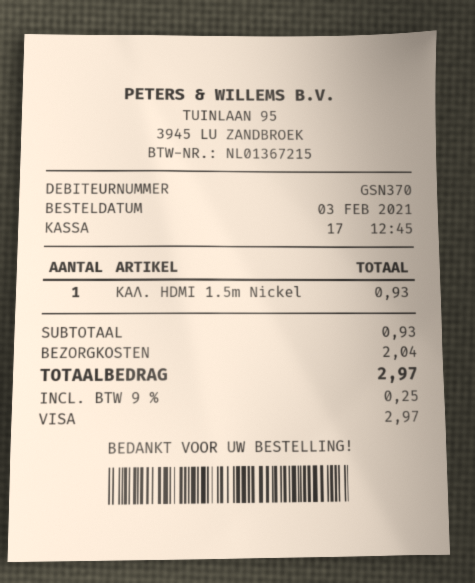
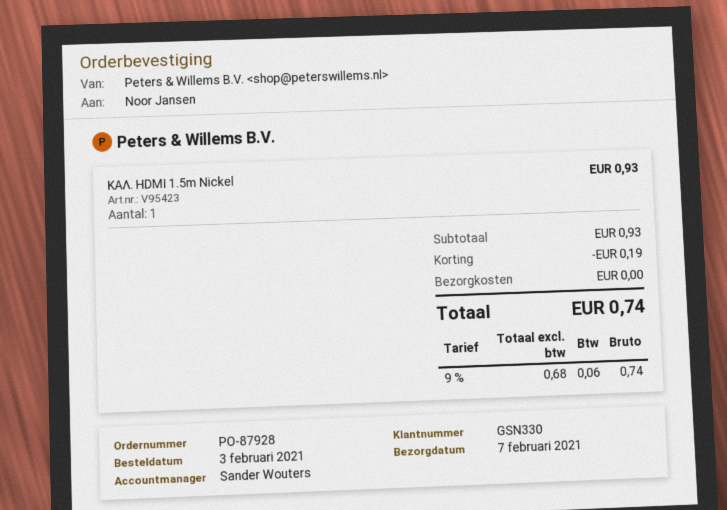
customer number: GSN370 -> GSN330
discount: none -> 0.19
shipping: 2.04 -> 0.00
tax: 9% = 0.25 -> 9% = 0.06
total: 2.97 -> 0.74

